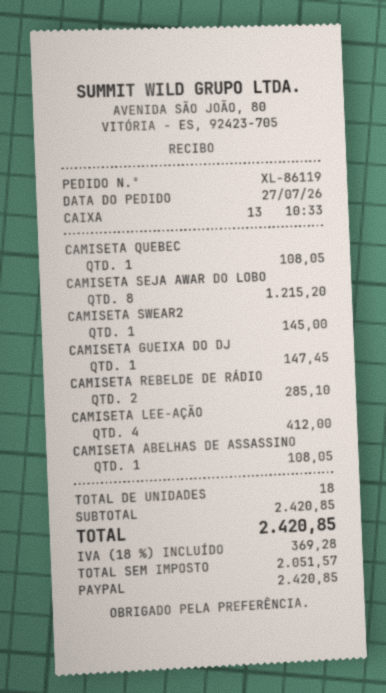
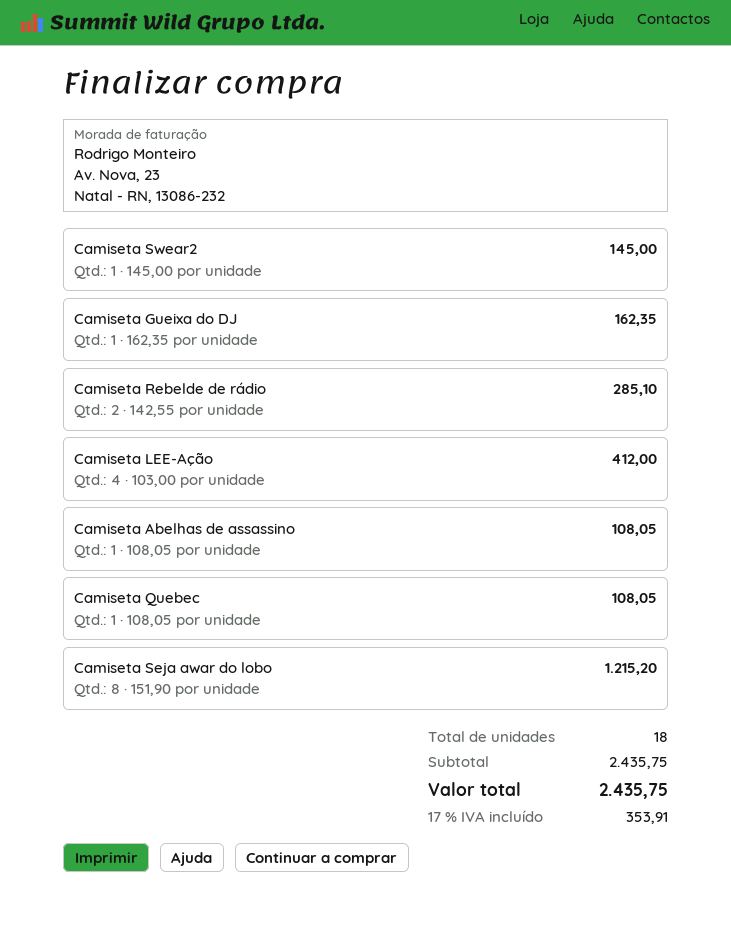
CAMISETA GUEIXA DO DJ: 1 for 147.45 -> 1 for 162.35
subtotal: 2420.85 -> 2435.75
tax: 18% = 369.28 -> 17% = 353.91
total: 2420.85 -> 2435.75

